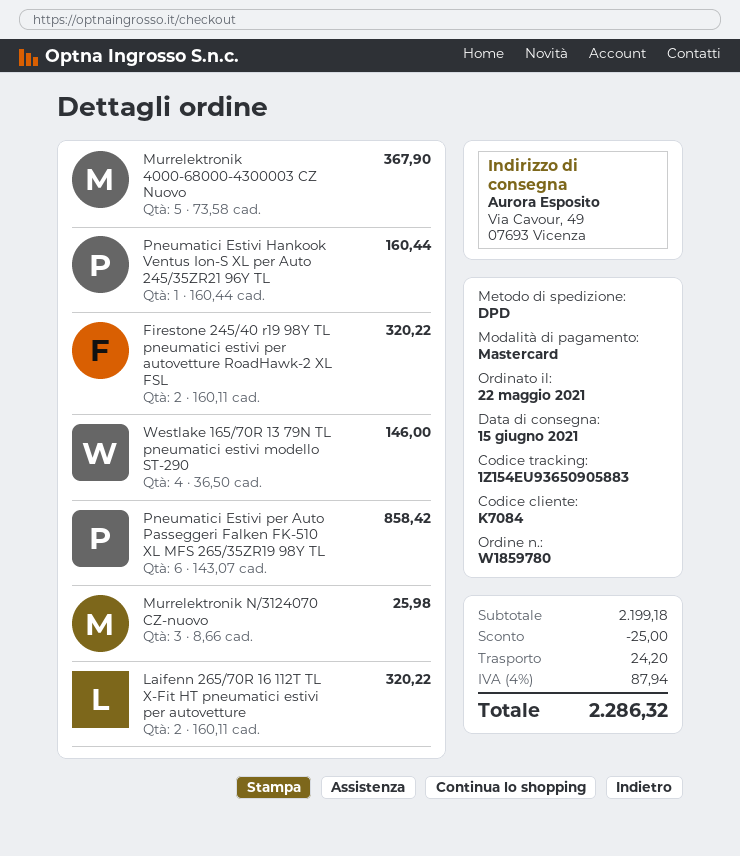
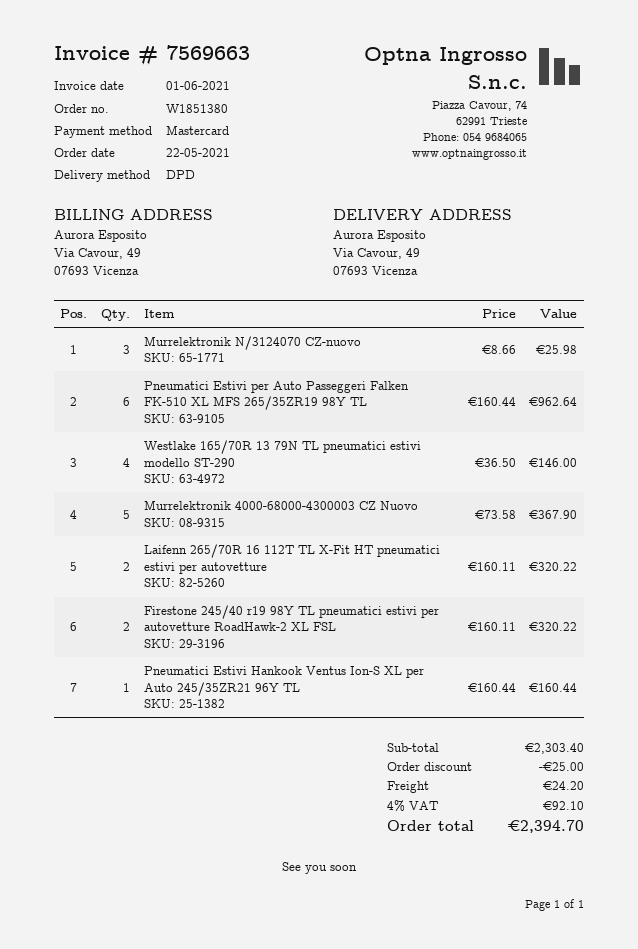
order number: W1859780 -> W1851380
Pneumatici Estivi per Auto Passeggeri Falken FK-510 XL MFS 265/35ZR19 98Y TL: 6 x 143.07 = 858.42 -> 6 x 160.44 = 962.64
subtotal: 2199.18 -> 2303.40
tax: 4% = 87.94 -> 4% = 92.10
total: 2286.32 -> 2394.70

